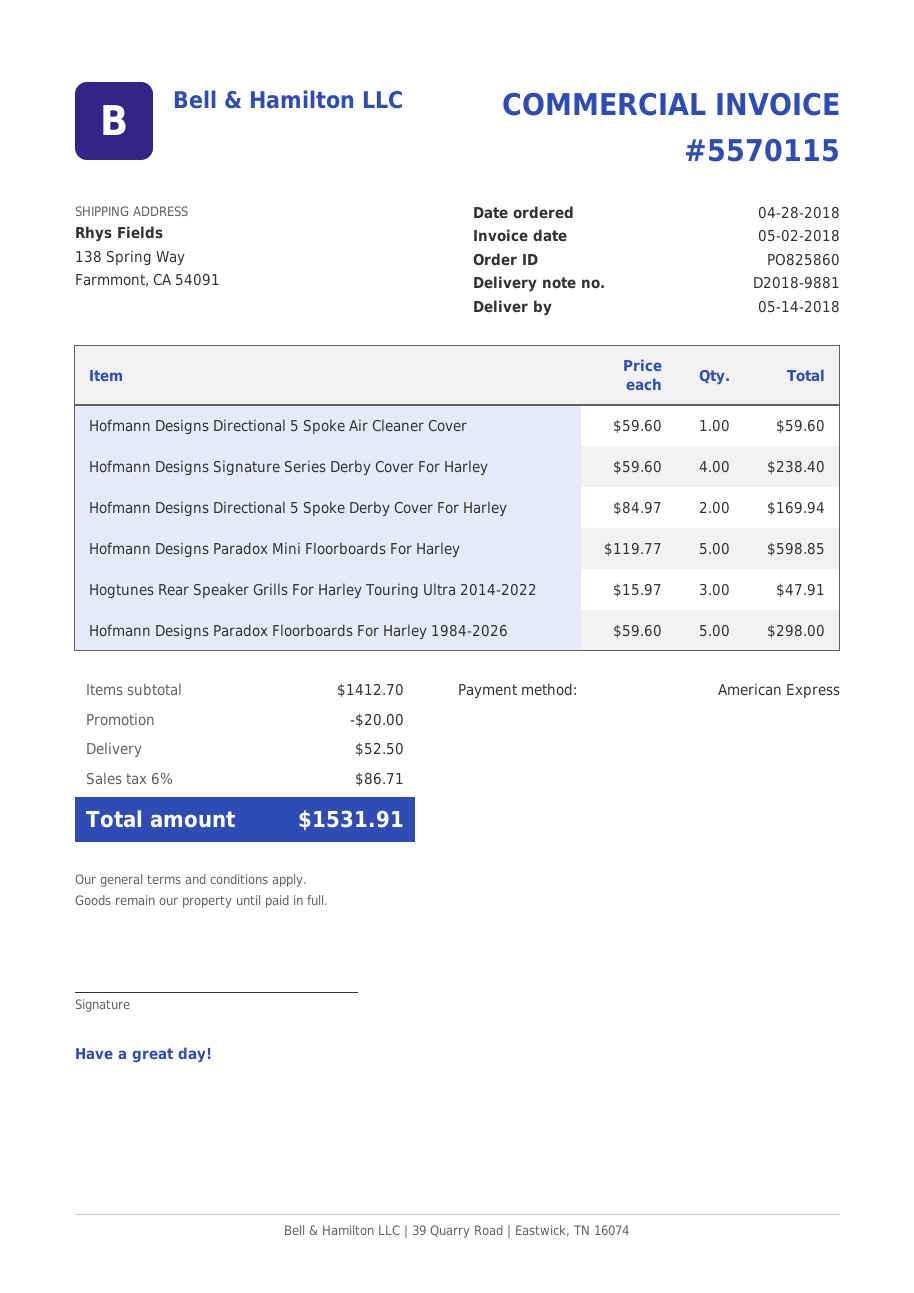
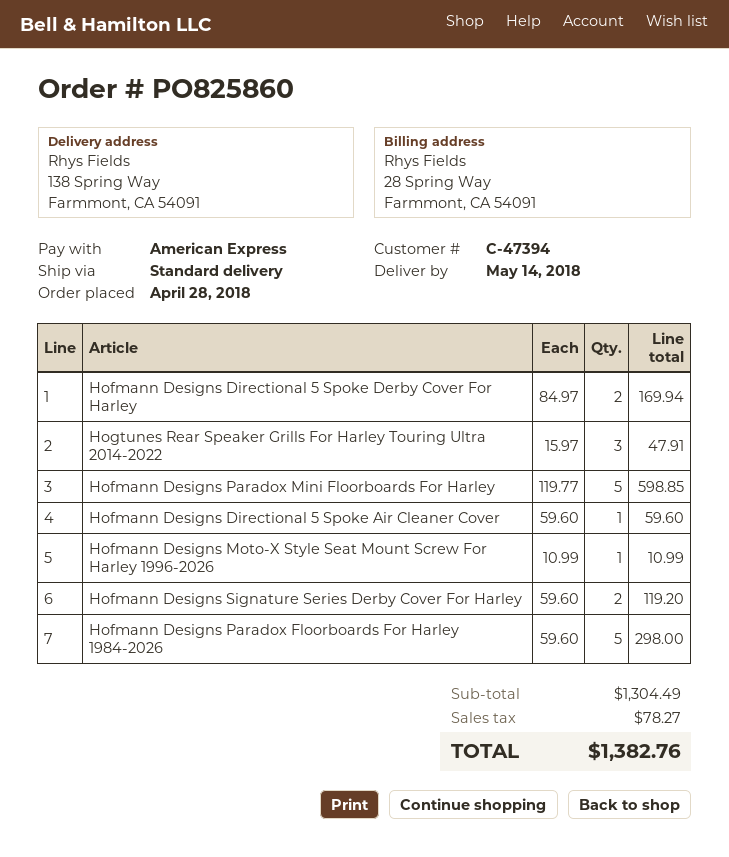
Hofmann Designs Signature Series Derby Cover For Harley: 4 x 59.60 = 238.40 -> 2 x 59.60 = 119.20
Hofmann Designs Moto-X Style Seat Mount Screw For Harley 1996-2026: none -> 1 x 10.99 = 10.99
subtotal: 1412.70 -> 1304.49
discount: 20.00 -> none
shipping: 52.50 -> none
tax: 86.71 -> 78.27
total: 1531.91 -> 1382.76

